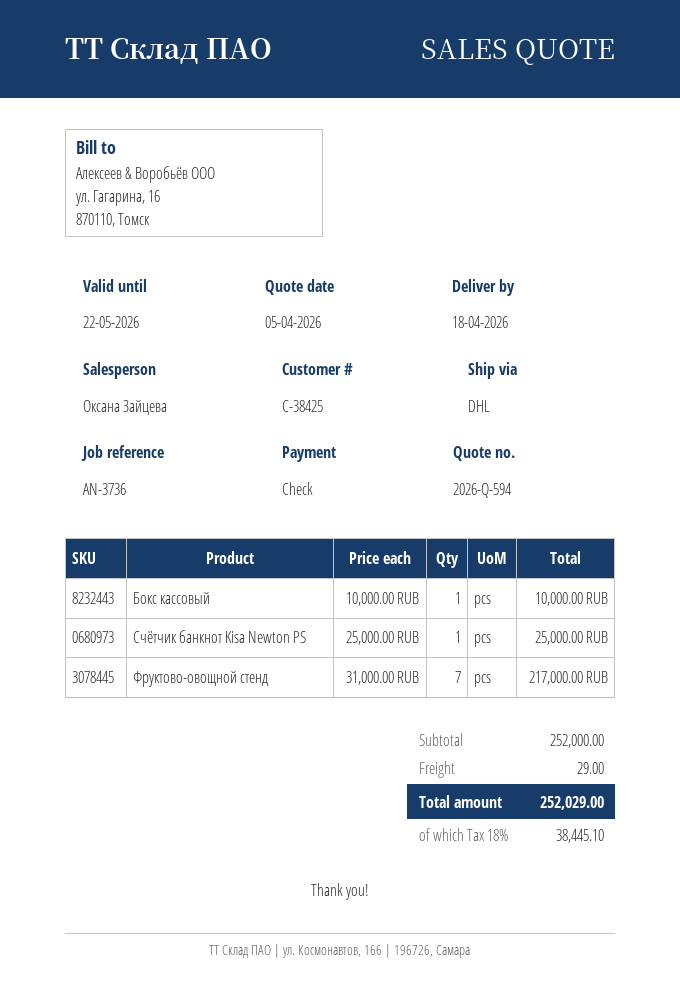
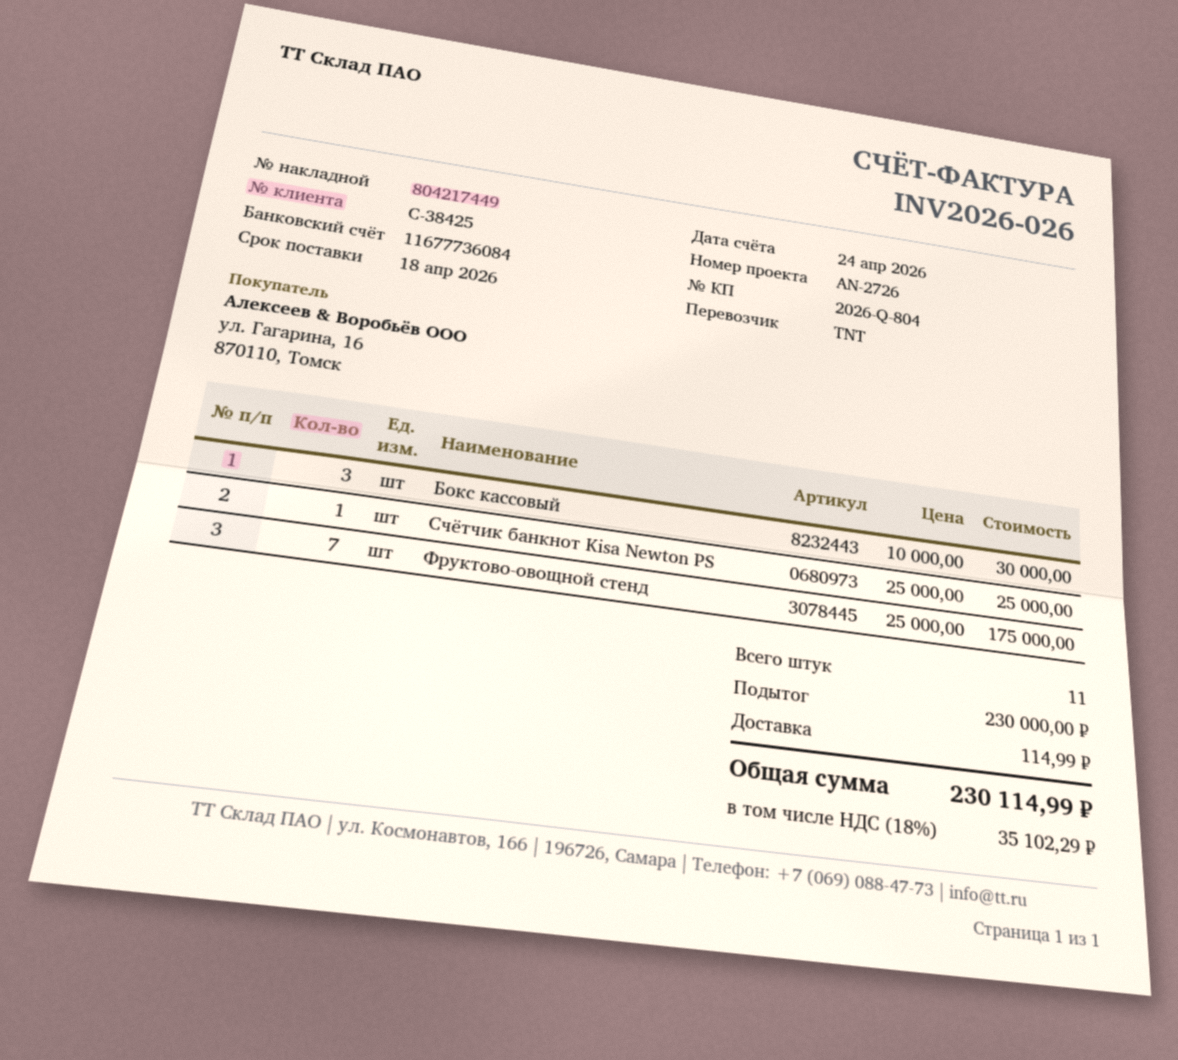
quote number: 2026-Q-594 -> 2026-Q-804
reference: AN-3736 -> AN-2726
shipping method: DHL -> TNT
Бокс кассовый: 1 x 10000.00 = 10000.00 -> 3 x 10000.00 = 30000.00
Фруктово-овощной стенд: 7 x 31000.00 = 217000.00 -> 7 x 25000.00 = 175000.00
subtotal: 252000.00 -> 230000.00
shipping: 29.00 -> 114.99
tax: 18% = 38445.10 -> 18% = 35102.29
total: 252029.00 -> 230114.99

